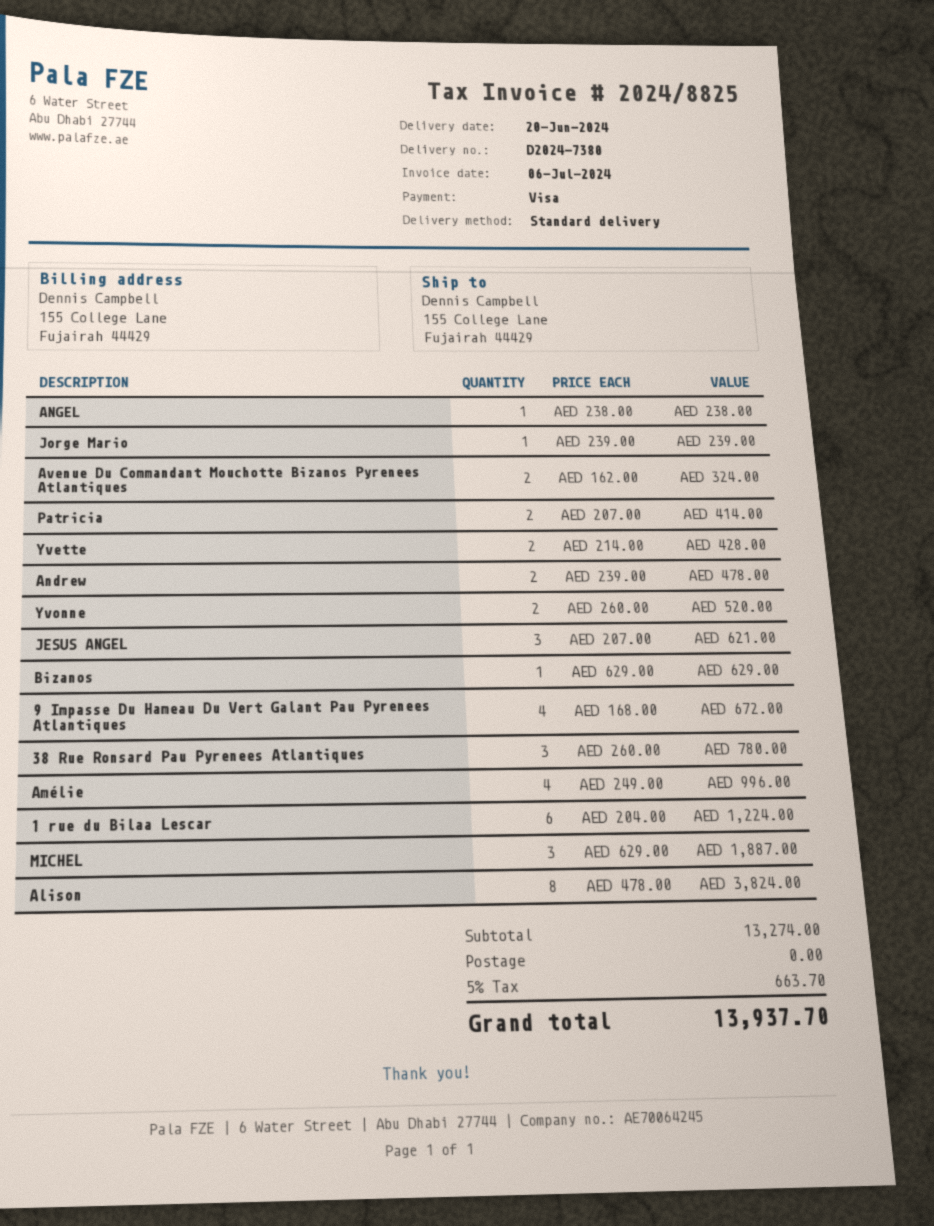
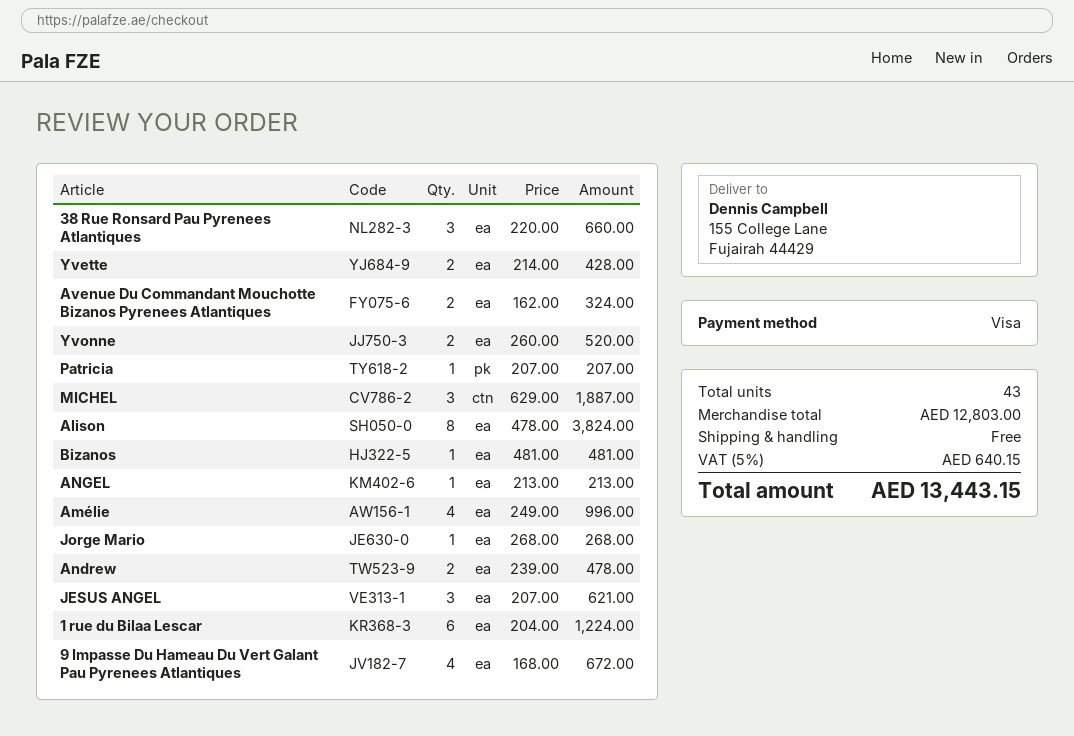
ANGEL: 1 x 238.00 = 238.00 -> 1 x 213.00 = 213.00
Jorge Mario: 1 x 239.00 = 239.00 -> 1 x 268.00 = 268.00
Patricia: 2 x 207.00 = 414.00 -> 1 x 207.00 = 207.00
Bizanos: 1 x 629.00 = 629.00 -> 1 x 481.00 = 481.00
38 Rue Ronsard Pau Pyrenees Atlantiques: 3 x 260.00 = 780.00 -> 3 x 220.00 = 660.00
subtotal: 13274.00 -> 12803.00
tax: 5% = 663.70 -> 5% = 640.15
total: 13937.70 -> 13443.15

